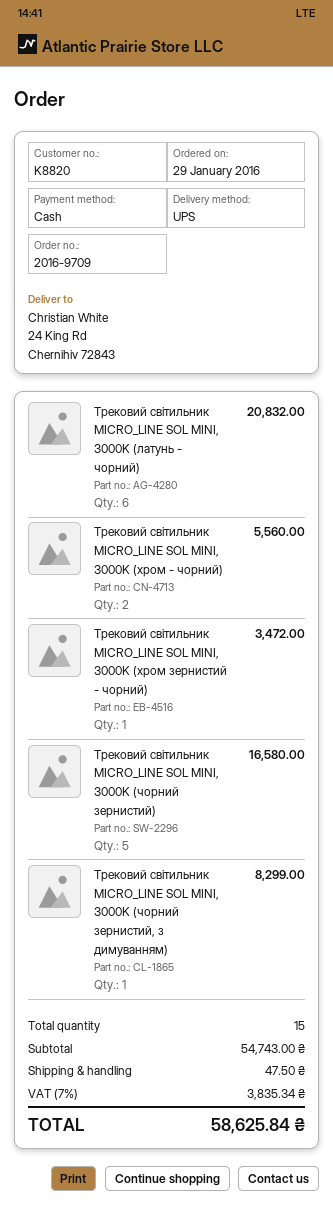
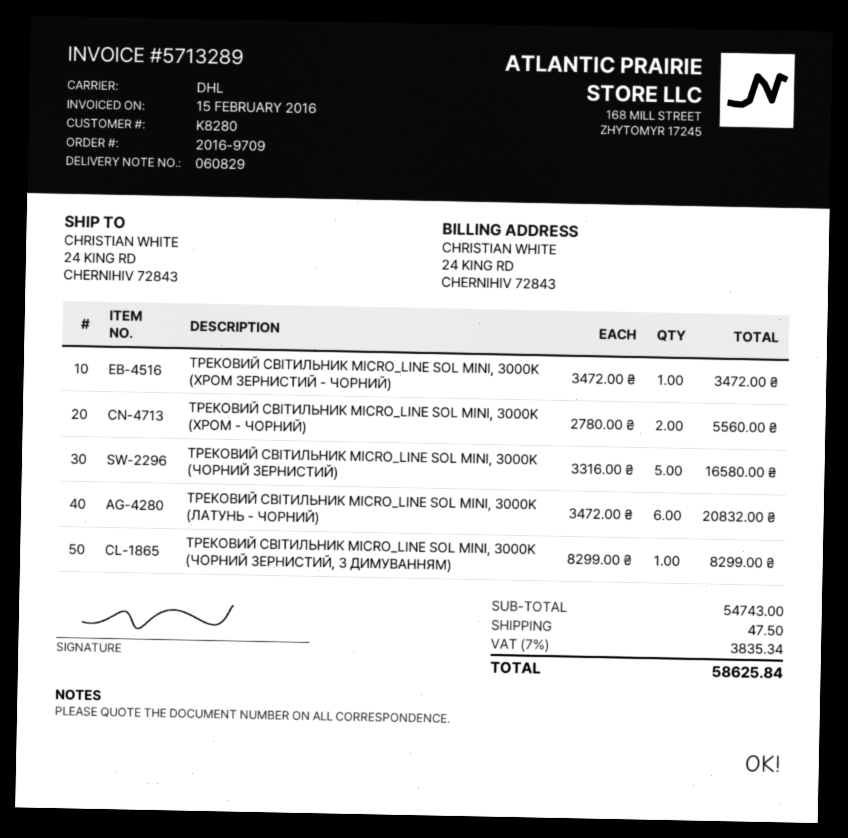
customer number: K8820 -> K8280
shipping method: UPS -> DHL

